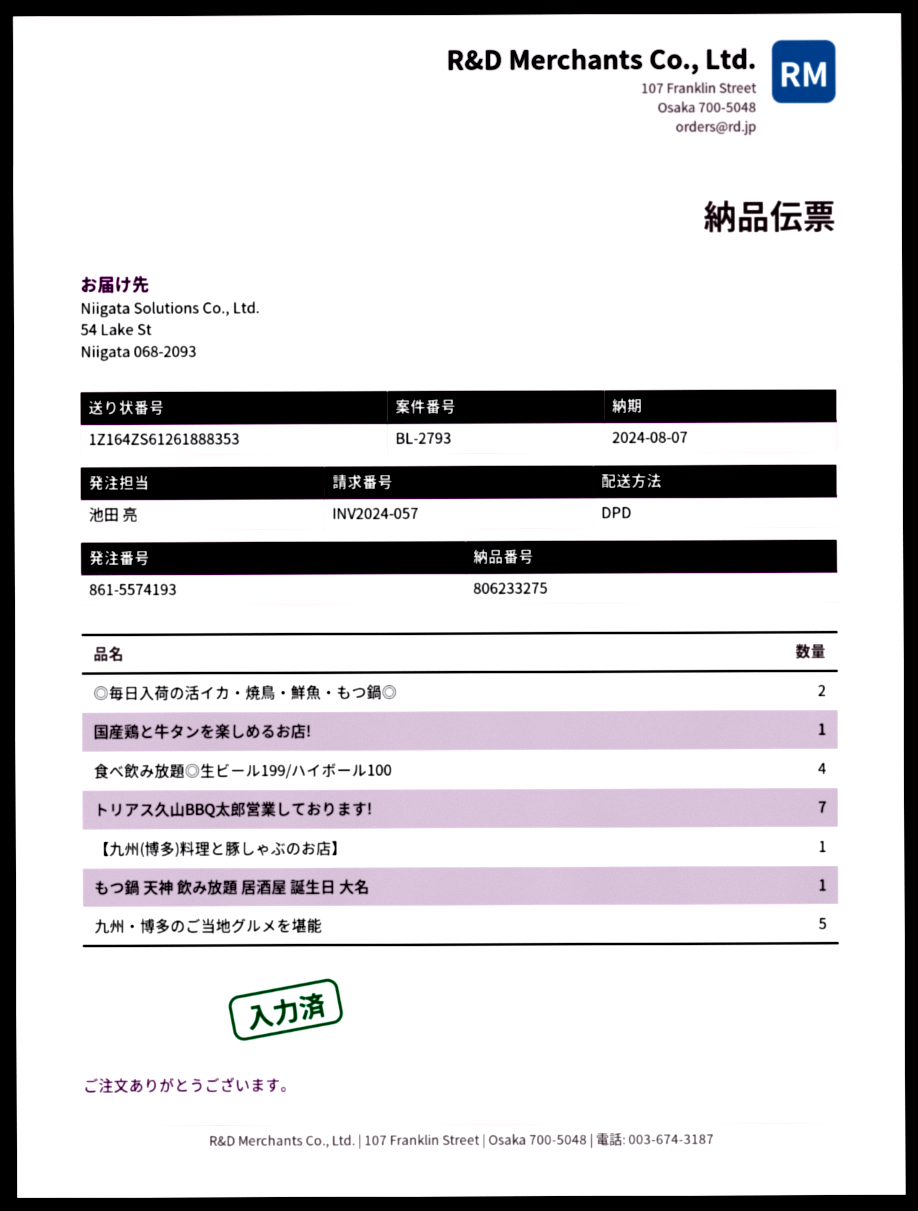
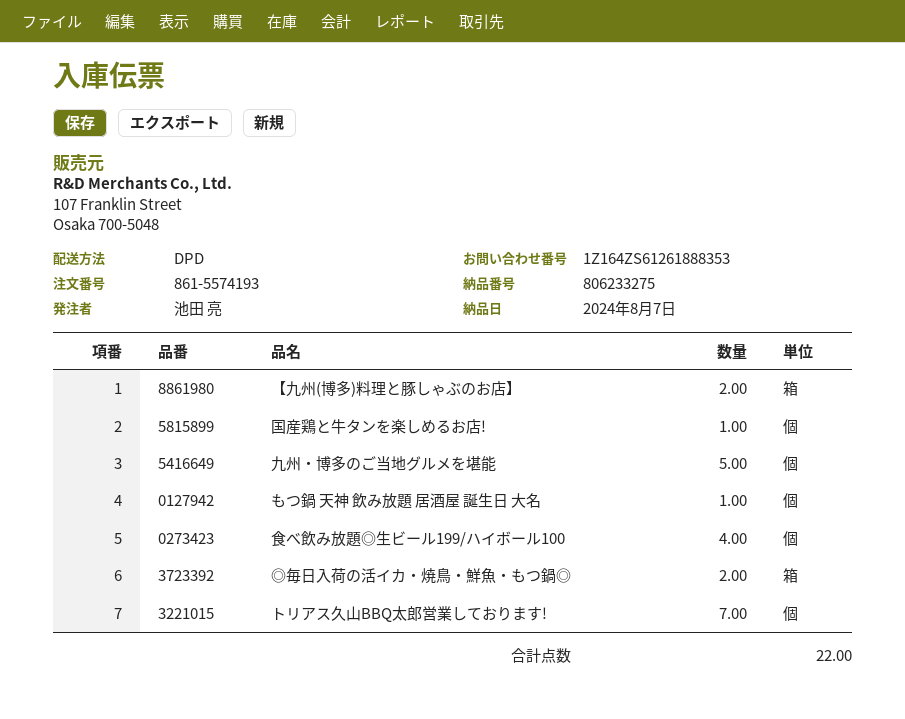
【九州(博多)料理と豚しゃぶのお店】: 1 -> 2

